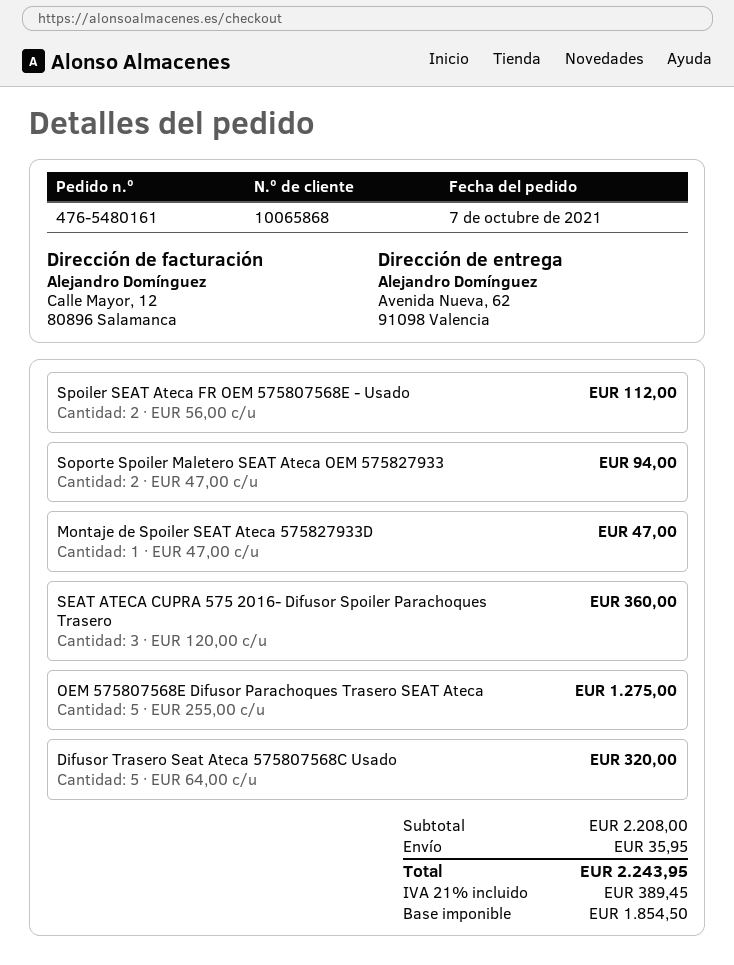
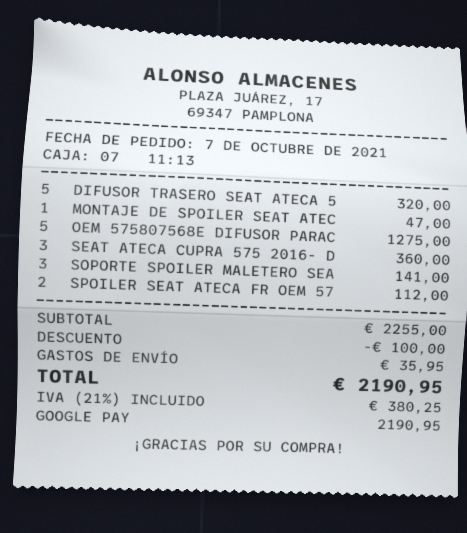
Soporte Spoiler Maletero SEAT Ateca OEM 575827933: 2 for 94.00 -> 3 for 141.00
subtotal: 2208.00 -> 2255.00
discount: none -> 100.00
tax: 21% = 389.45 -> 21% = 380.25
total: 2243.95 -> 2190.95

